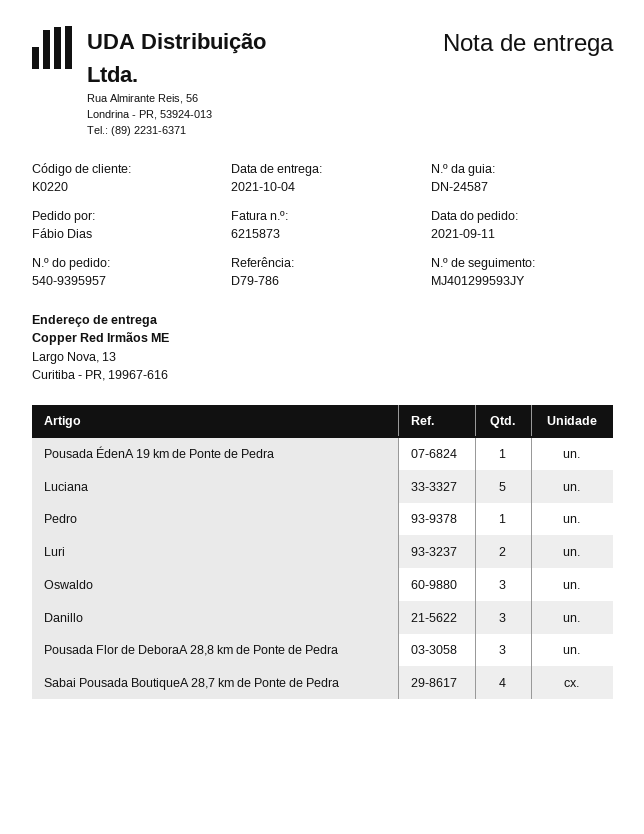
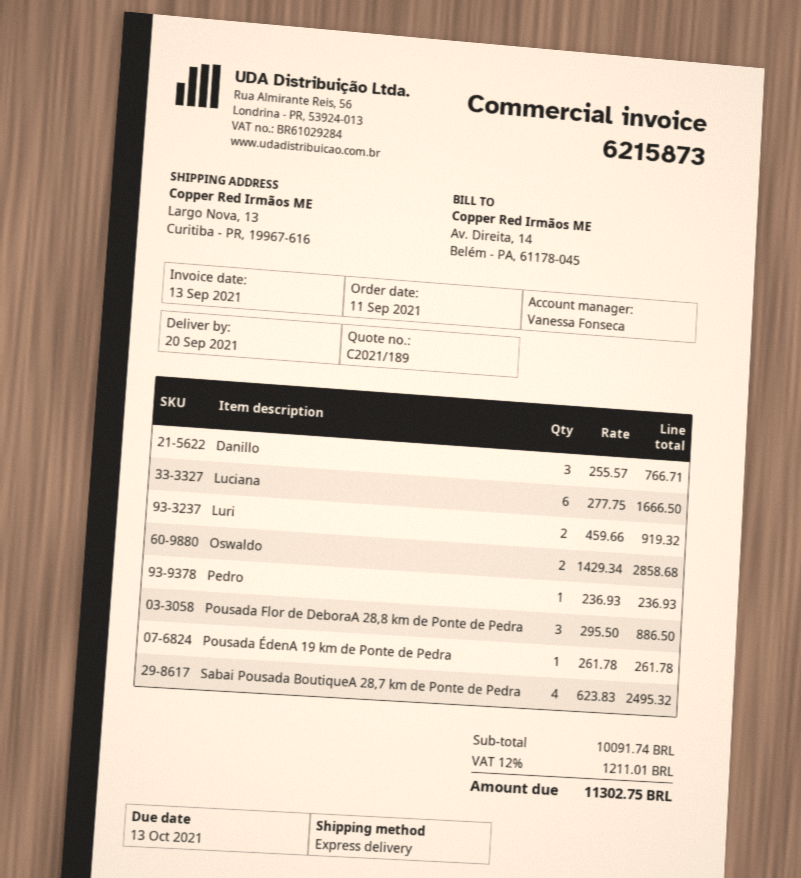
delivery date: 2021-10-04 -> 2021-09-20
Luciana: 5 -> 6
Oswaldo: 3 -> 2

